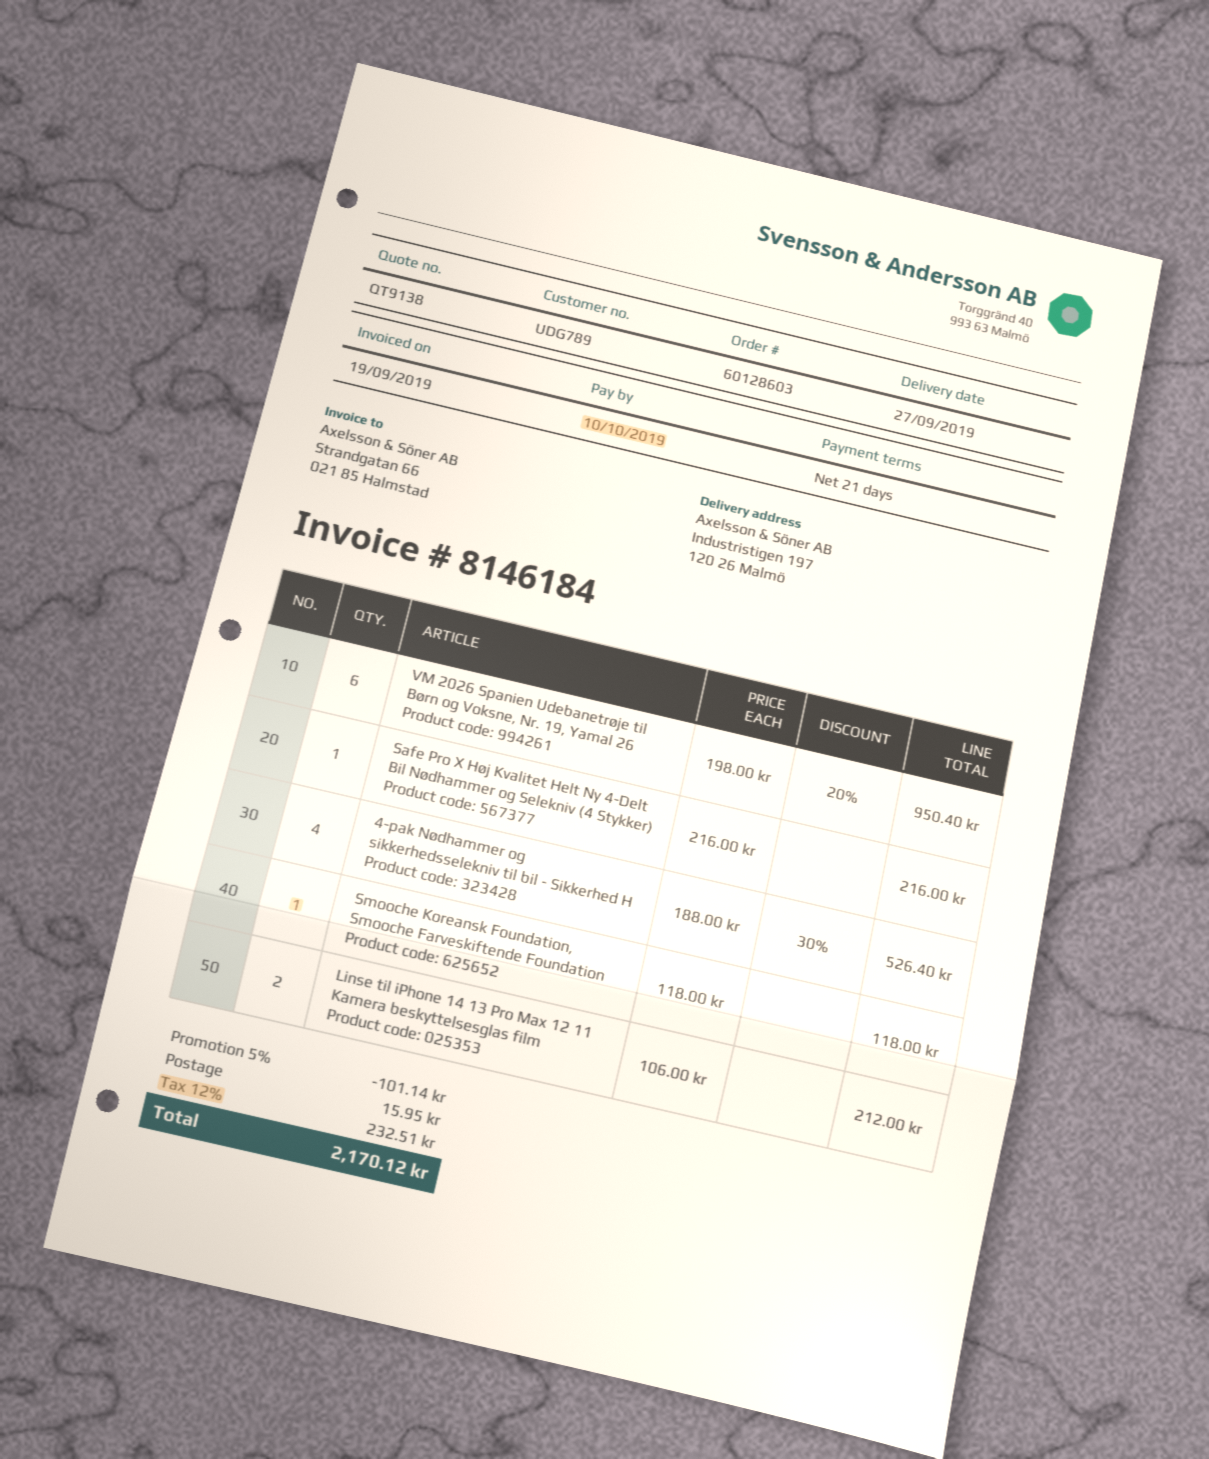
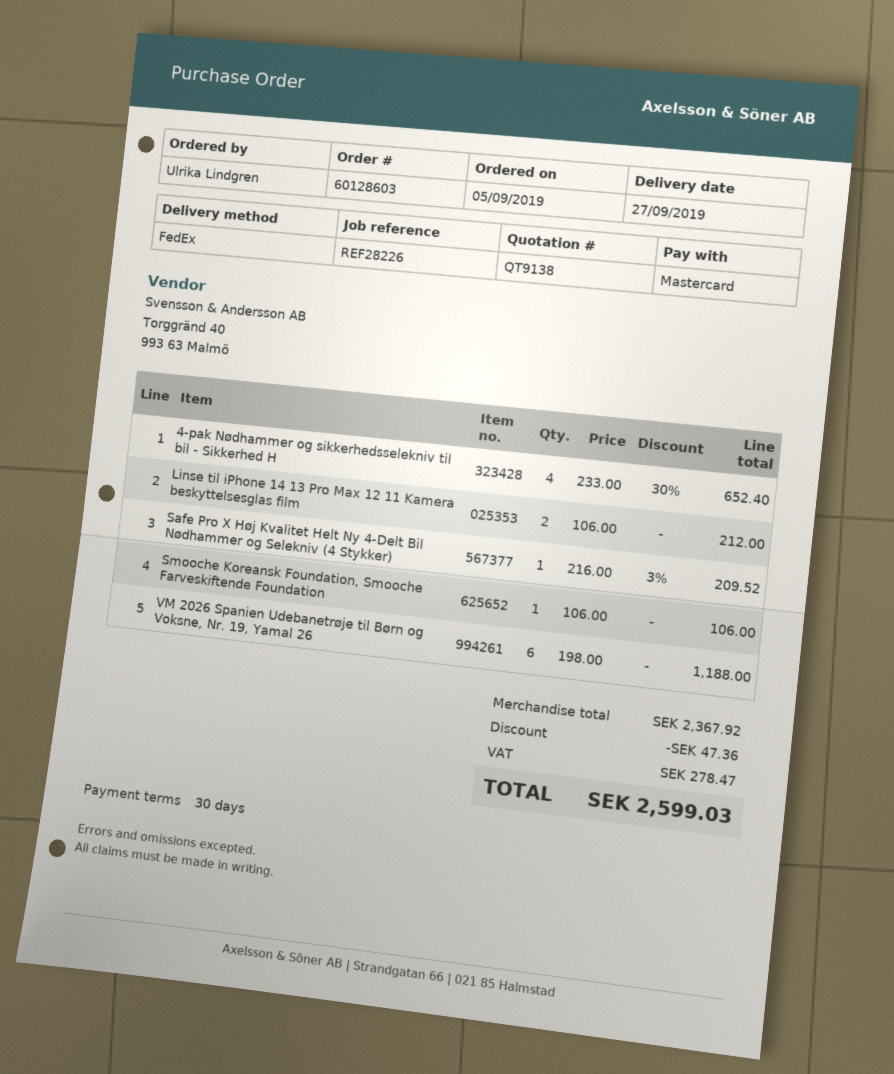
payment terms: 21 days -> 30 days
VM 2026 Spanien Udebanetrøje til Børn og Voksne, Nr. 19, Yamal 26: 6 x 198.00 - 20% = 950.40 -> 6 x 198.00 = 1188.00
Safe Pro X Høj Kvalitet Helt Ny 4-Delt Bil Nødhammer og Selekniv (4 Stykker): 1 x 216.00 = 216.00 -> 1 x 216.00 - 3% = 209.52
4-pak Nødhammer og sikkerhedsselekniv til bil - Sikkerhed H: 4 x 188.00 - 30% = 526.40 -> 4 x 233.00 - 30% = 652.40
Smooche Koreansk Foundation, Smooche Farveskiftende Foundation: 1 x 118.00 = 118.00 -> 1 x 106.00 = 106.00
discount: 101.14 -> 47.36
shipping: 15.95 -> none
tax: 232.51 -> 278.47
total: 2170.12 -> 2599.03

